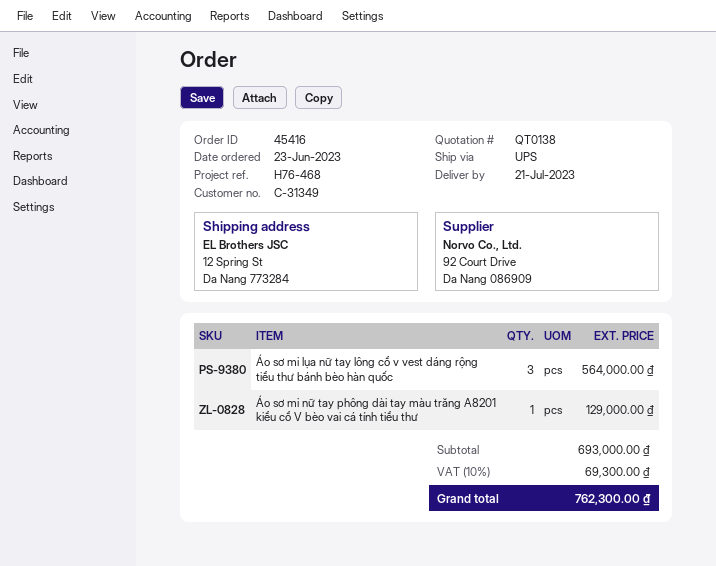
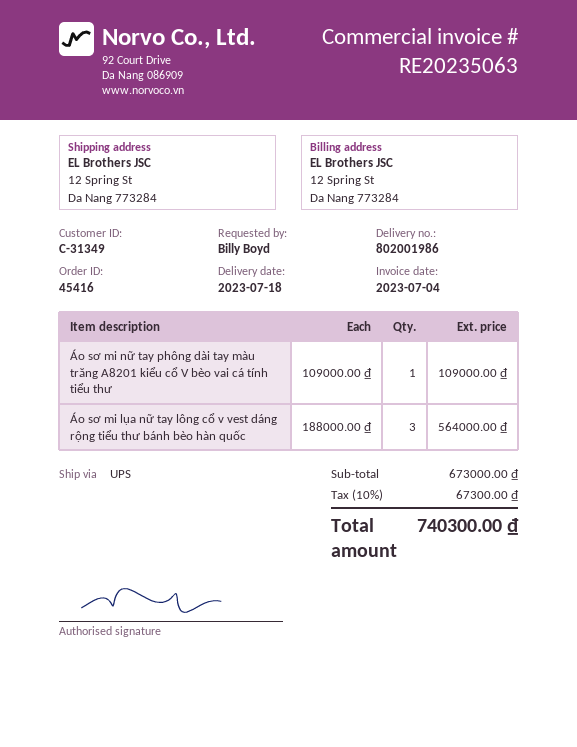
delivery date: 2023-07-21 -> 2023-07-18
Áo sơ mi nữ tay phông dài tay màu trăng A8201 kiểu cổ V bèo vai cá tính tiểu thư: 1 for 129000.00 -> 1 for 109000.00
subtotal: 693000.00 -> 673000.00
tax: 10% = 69300.00 -> 10% = 67300.00
total: 762300.00 -> 740300.00

